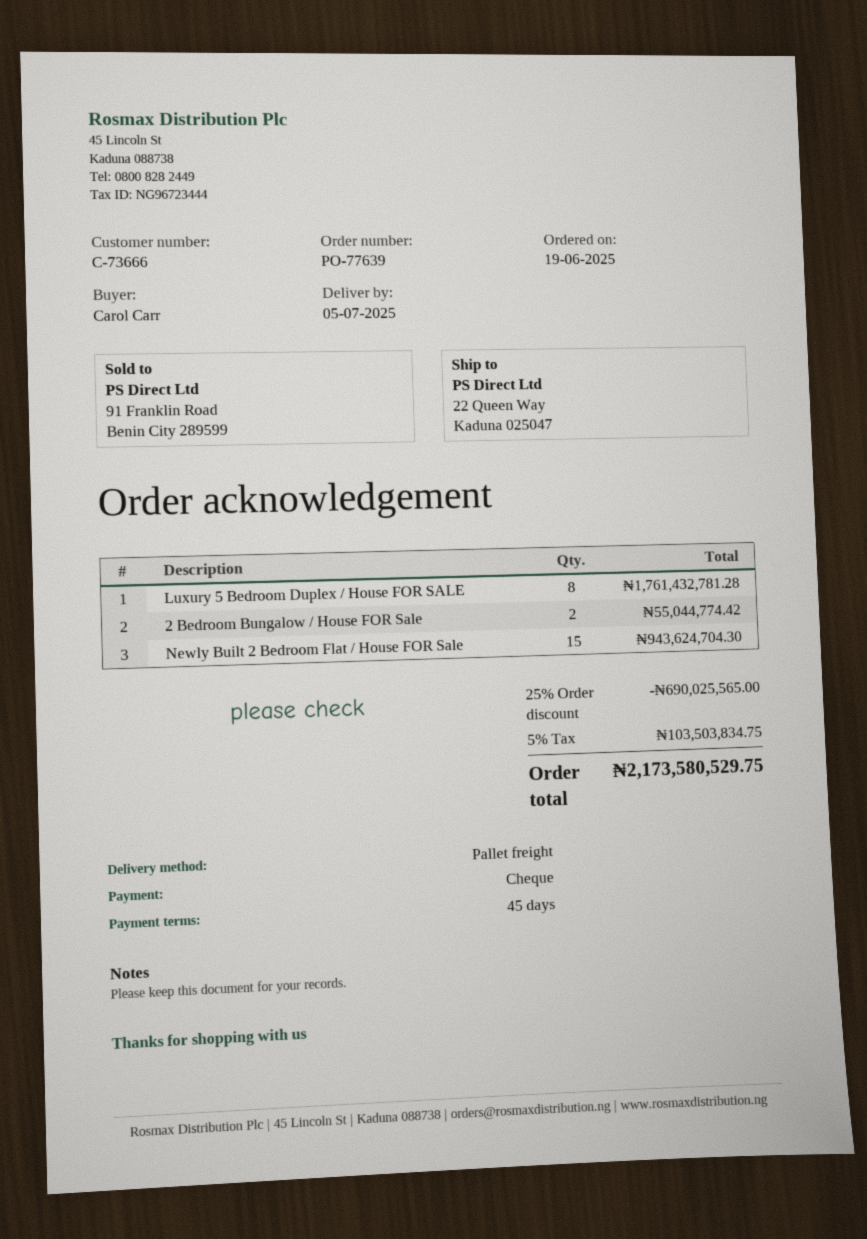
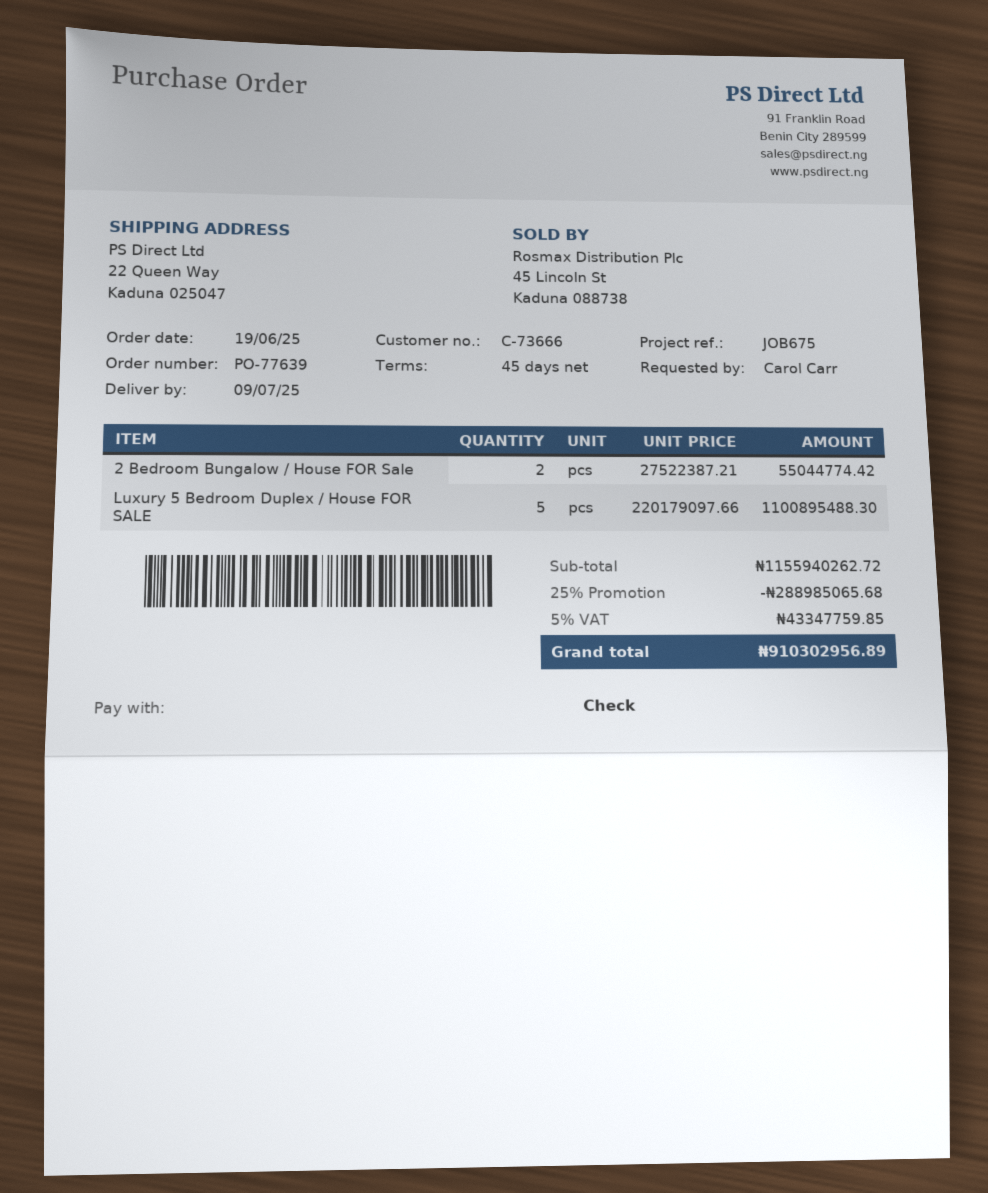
delivery date: 2025-07-05 -> 2025-07-09
Luxury 5 Bedroom Duplex / House FOR SALE: 8 for 1761432781.28 -> 5 for 1100895488.30
Newly Built 2 Bedroom Flat / House FOR Sale: 15 for 943624704.30 -> none
discount: 25% = 690025565.00 -> 25% = 288985065.68
tax: 5% = 103503834.75 -> 5% = 43347759.85
total: 2173580529.75 -> 910302956.89

